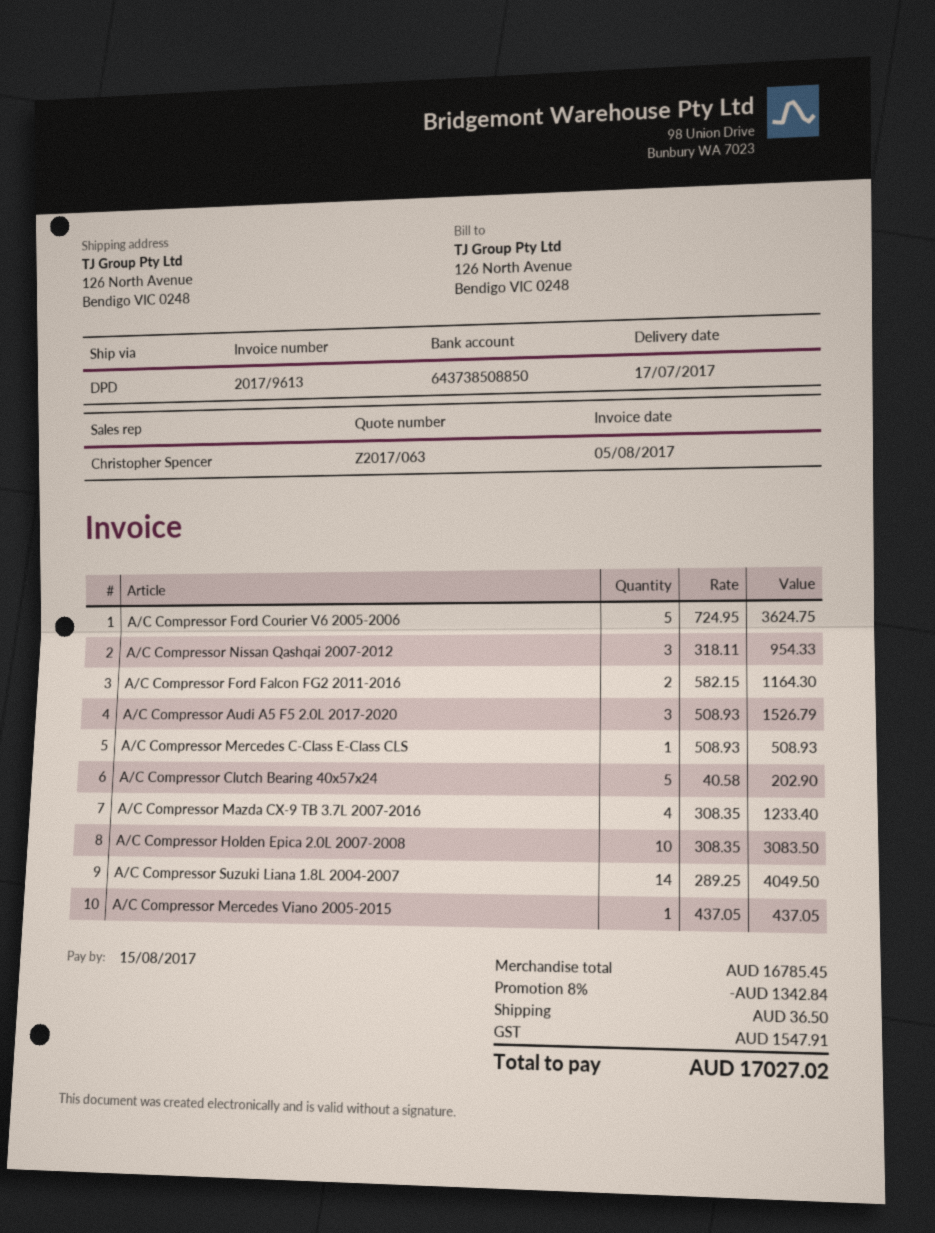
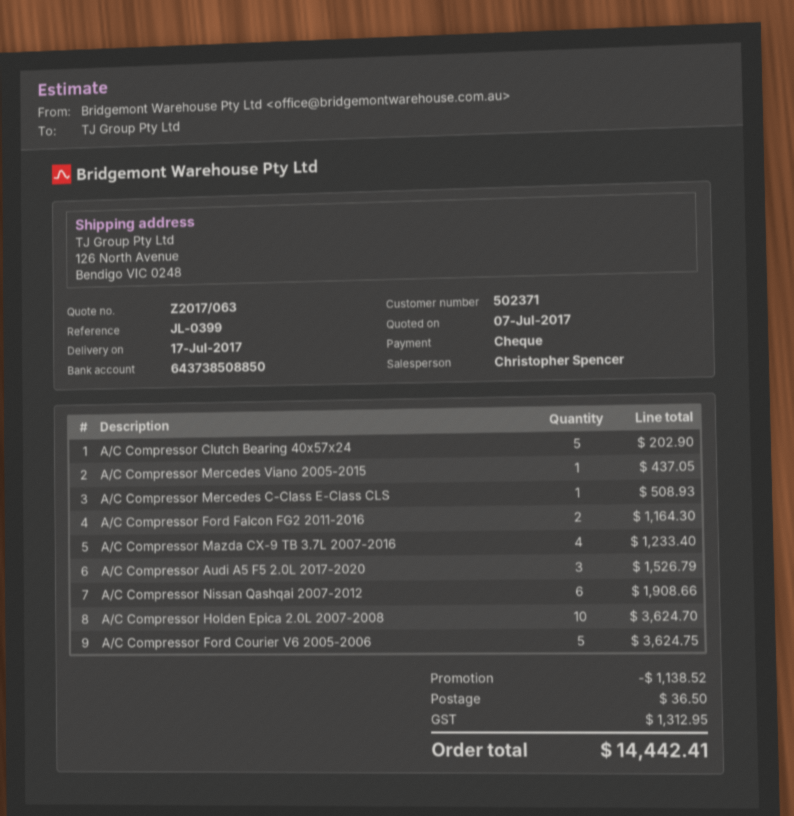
A/C Compressor Nissan Qashqai 2007-2012: 3 for 954.33 -> 6 for 1908.66
A/C Compressor Holden Epica 2.0L 2007-2008: 10 for 3083.50 -> 10 for 3624.70
A/C Compressor Suzuki Liana 1.8L 2004-2007: 14 for 4049.50 -> none
discount: 1342.84 -> 1138.52
tax: 1547.91 -> 1312.95
total: 17027.02 -> 14442.41

